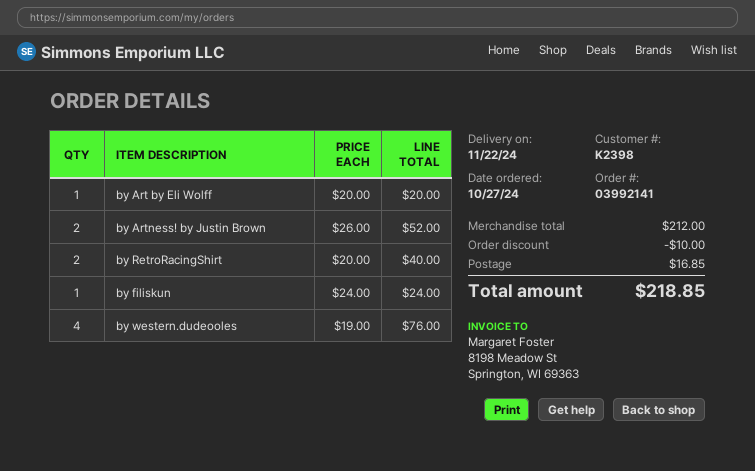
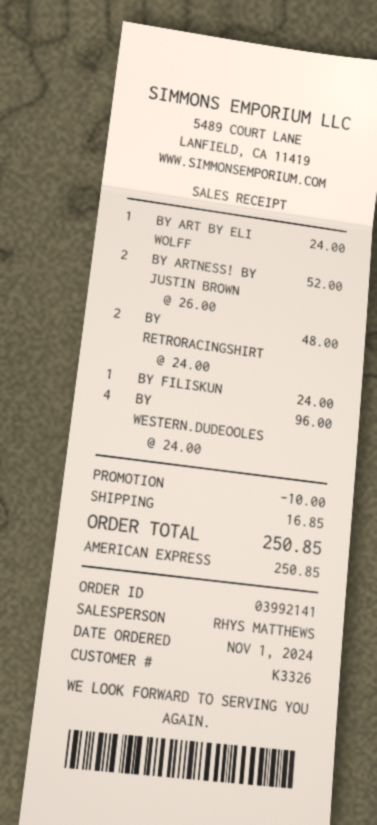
order date: 2024-10-27 -> 2024-11-01
customer number: K2398 -> K3326
by Art by Eli Wolff: 1 x 20.00 = 20.00 -> 1 x 24.00 = 24.00
by RetroRacingShirt: 2 x 20.00 = 40.00 -> 2 x 24.00 = 48.00
by western.dudeooles: 4 x 19.00 = 76.00 -> 4 x 24.00 = 96.00
total: 218.85 -> 250.85

